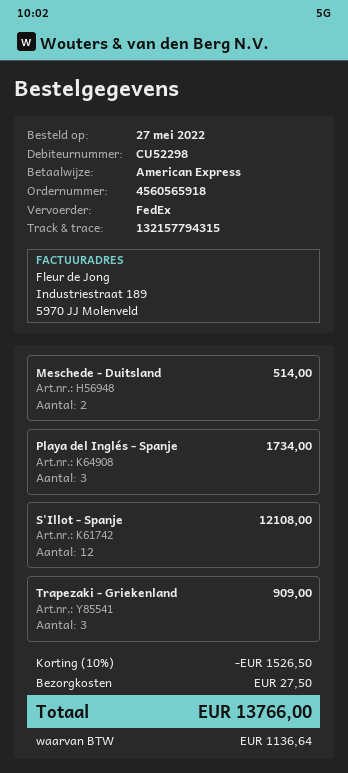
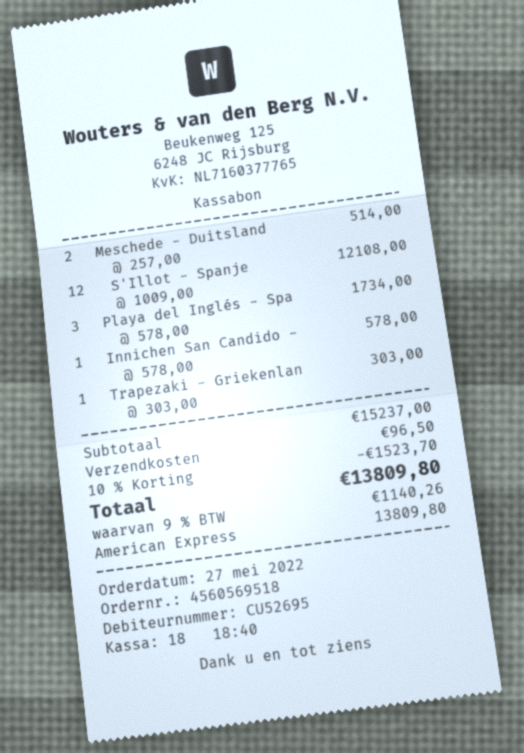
order number: 4560565918 -> 4560569518
customer number: CU52298 -> CU52695
Trapezaki - Griekenland: 3 for 909.00 -> 1 for 303.00
Innichen San Candido -: none -> 1 for 578.00
discount: 10% = 1526.50 -> 10% = 1523.70
shipping: 27.50 -> 96.50
tax: 1136.64 -> 1140.26
total: 13766.00 -> 13809.80

